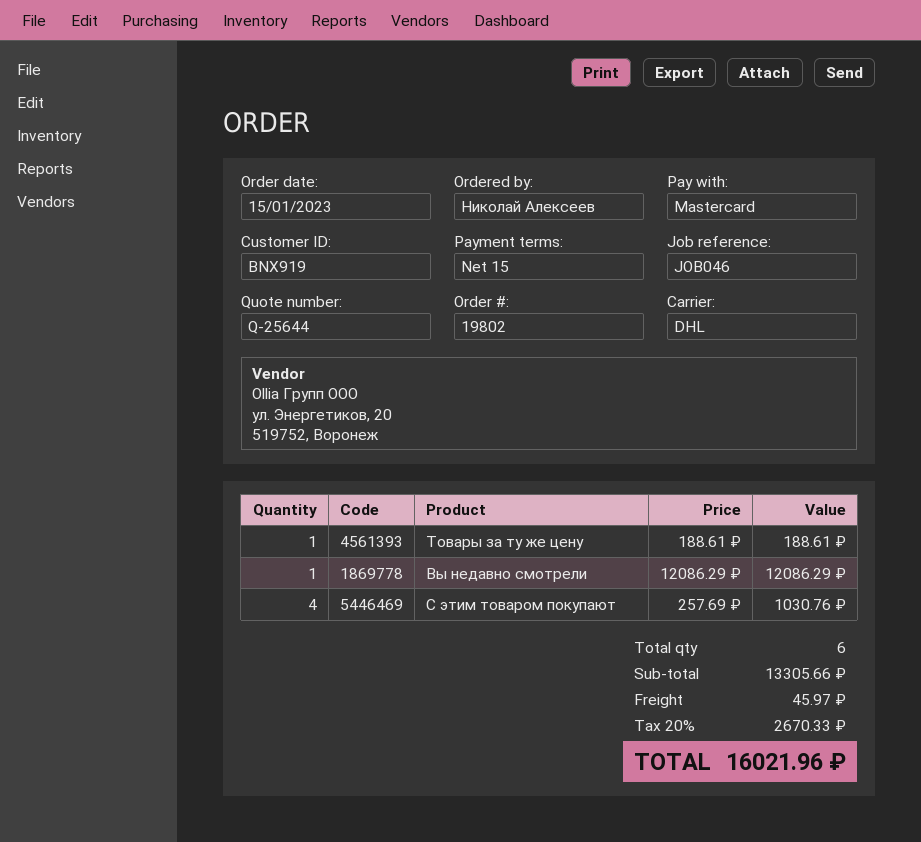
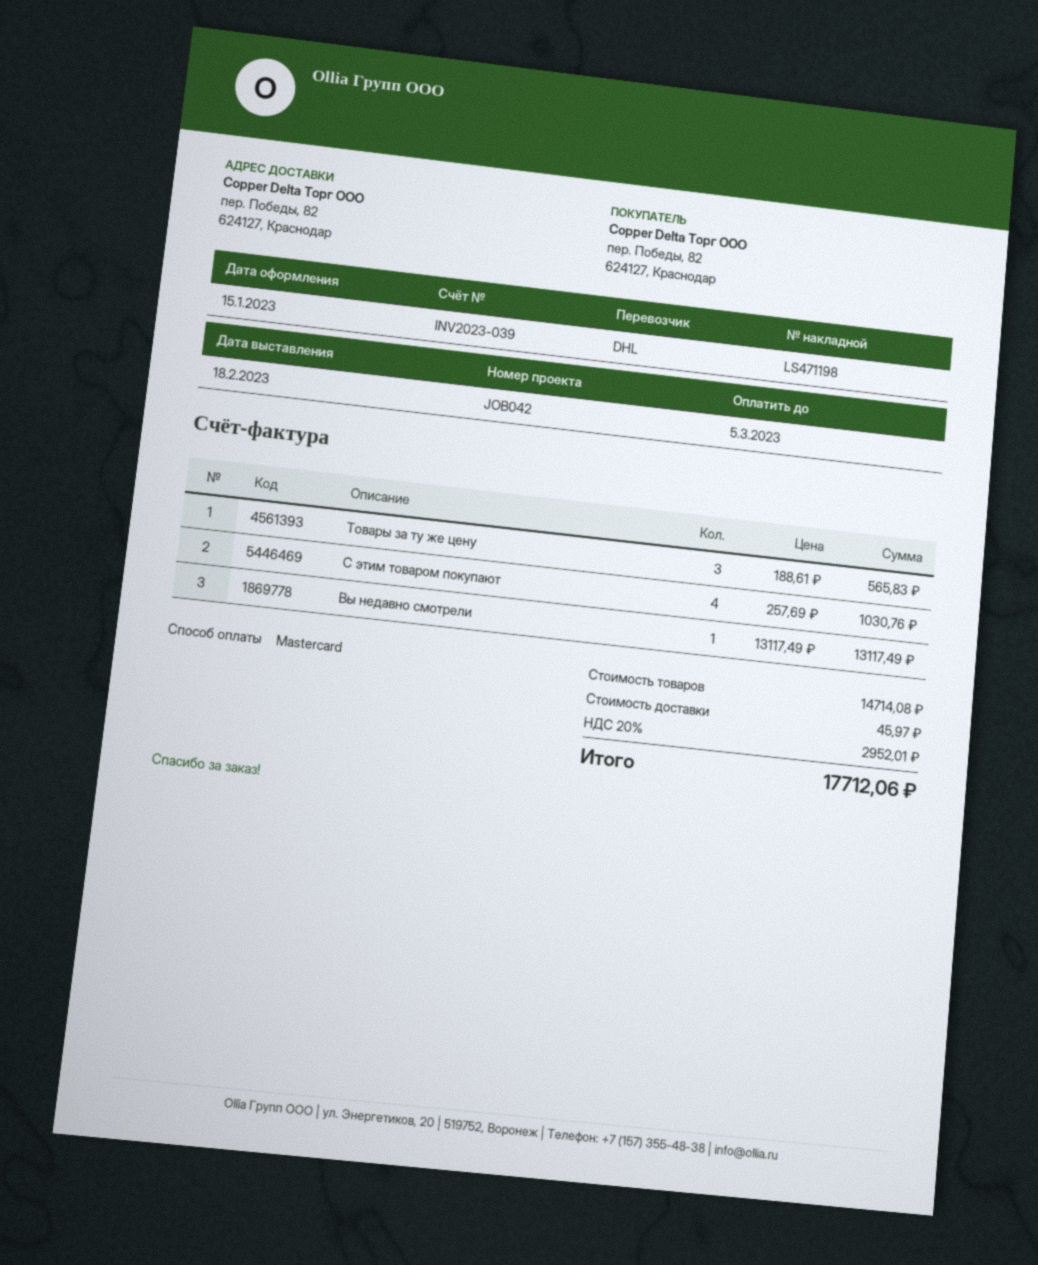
reference: JOB046 -> JOB042
Товары за ту же цену: 1 x 188.61 = 188.61 -> 3 x 188.61 = 565.83
Вы недавно смотрели: 1 x 12086.29 = 12086.29 -> 1 x 13117.49 = 13117.49
subtotal: 13305.66 -> 14714.08
tax: 20% = 2670.33 -> 20% = 2952.01
total: 16021.96 -> 17712.06

